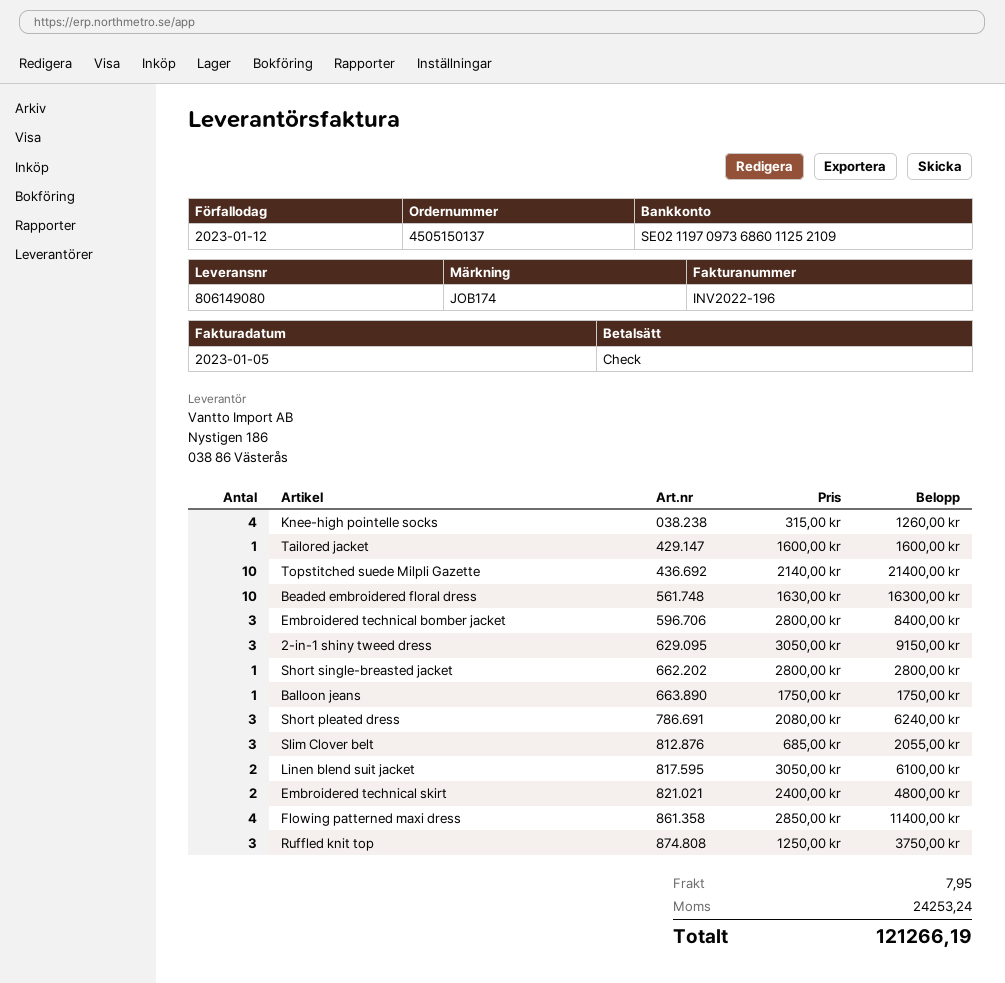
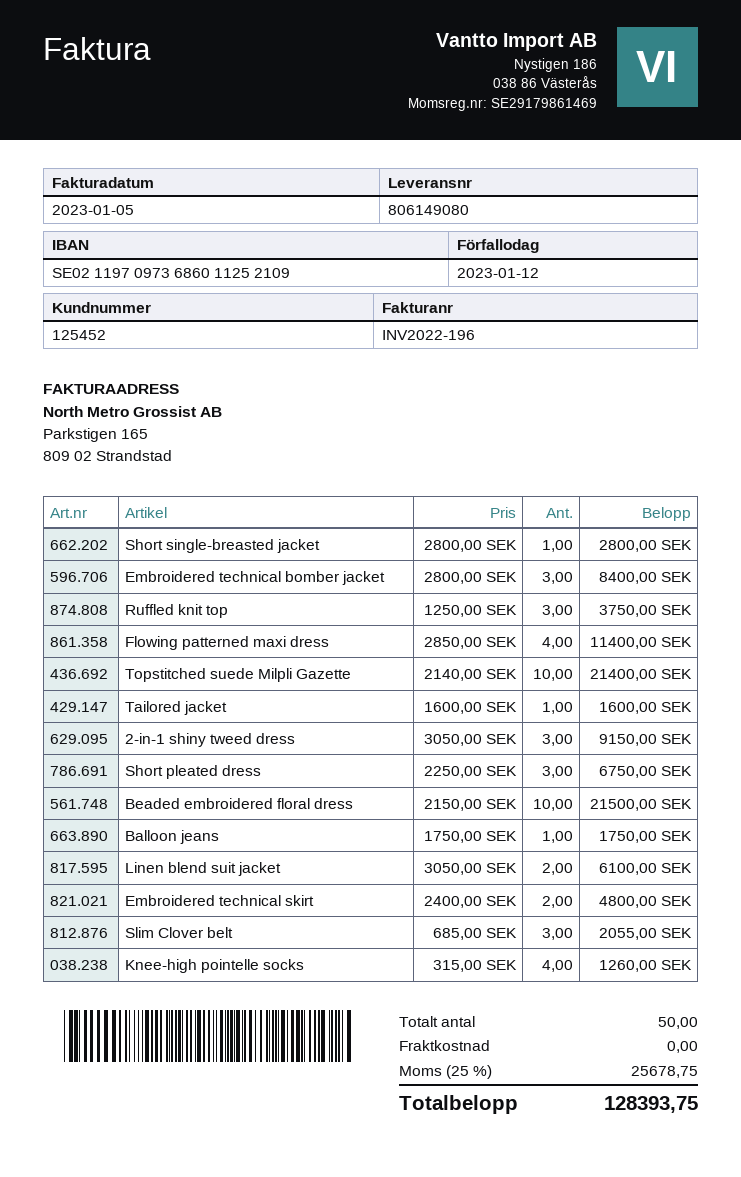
Beaded embroidered floral dress: 10 x 1630.00 = 16300.00 -> 10 x 2150.00 = 21500.00
Short pleated dress: 3 x 2080.00 = 6240.00 -> 3 x 2250.00 = 6750.00
shipping: 7.95 -> 0.00
tax: 24253.24 -> 25678.75
total: 121266.19 -> 128393.75

